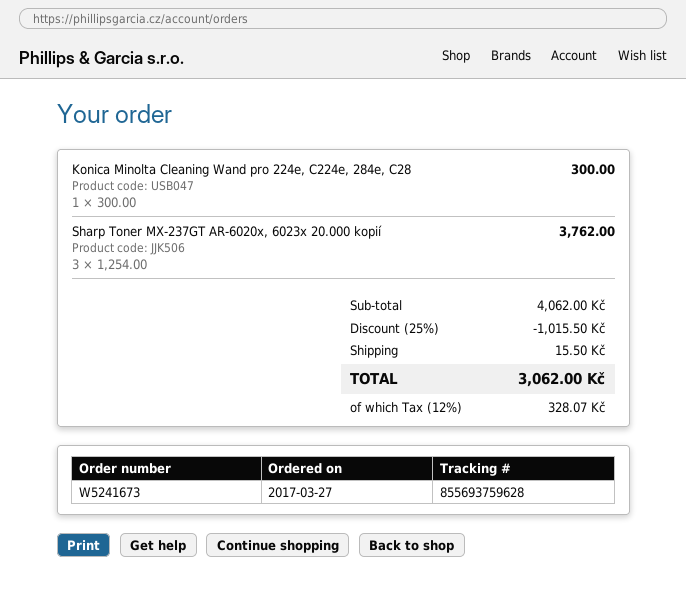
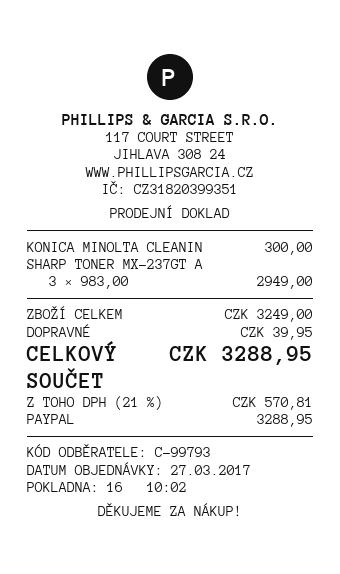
Sharp Toner MX-237GT AR-6020x, 6023x 20.000 kopií: 3 x 1254.00 = 3762.00 -> 3 x 983.00 = 2949.00
subtotal: 4062.00 -> 3249.00
discount: 25% = 1015.50 -> none
shipping: 15.50 -> 39.95
tax: 12% = 328.07 -> 21% = 570.81
total: 3062.00 -> 3288.95

